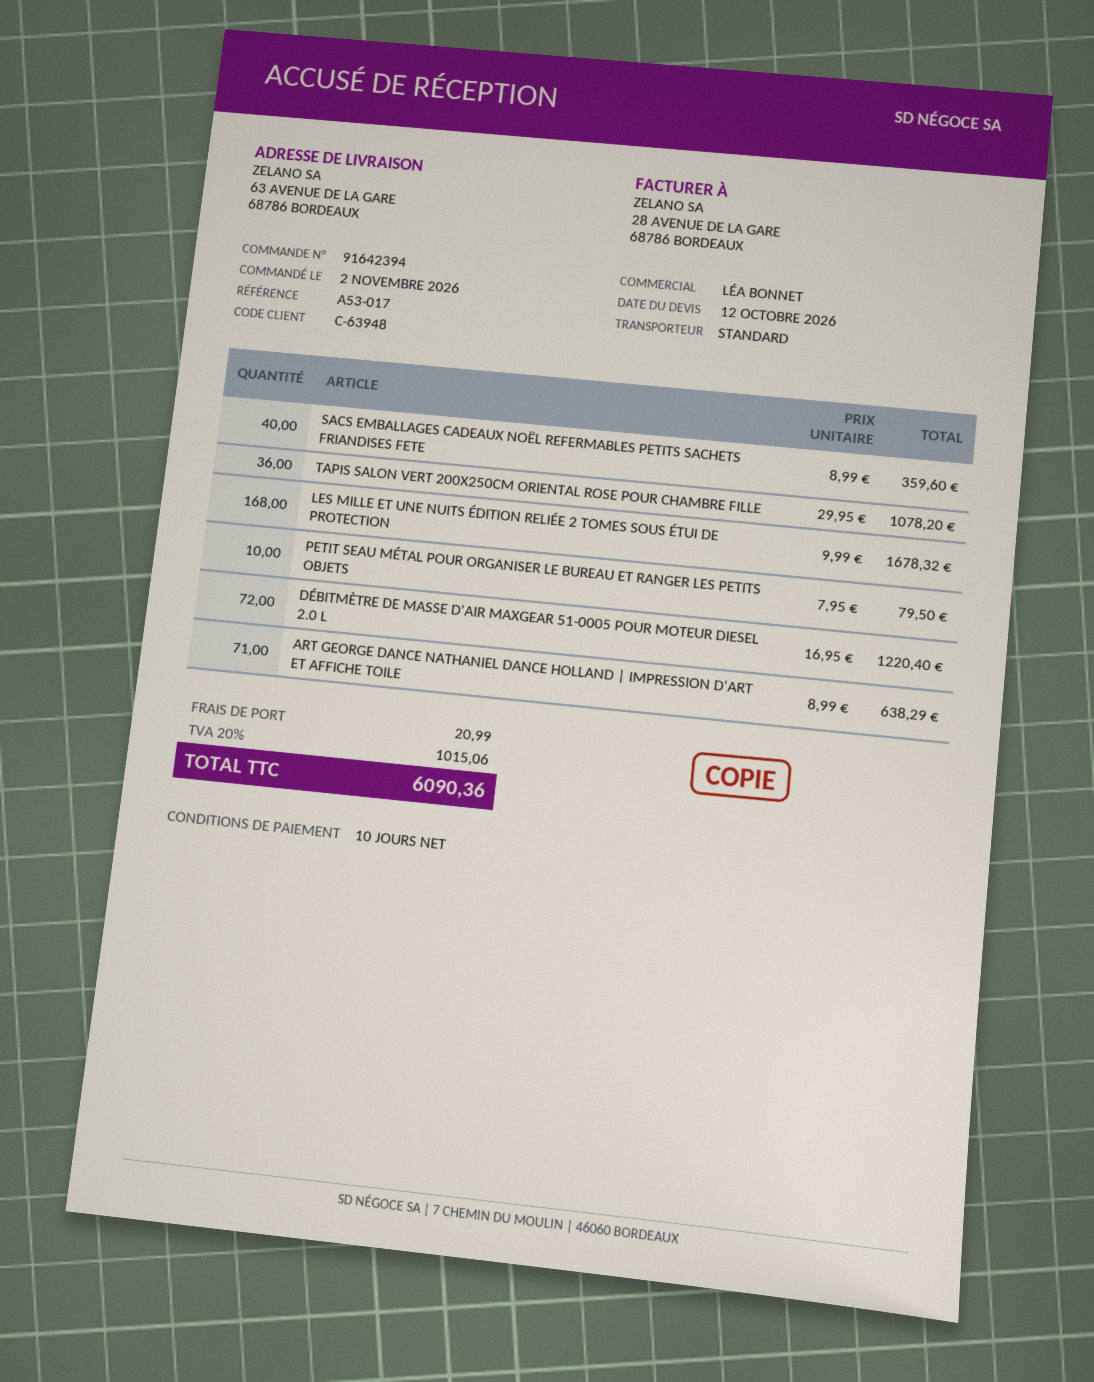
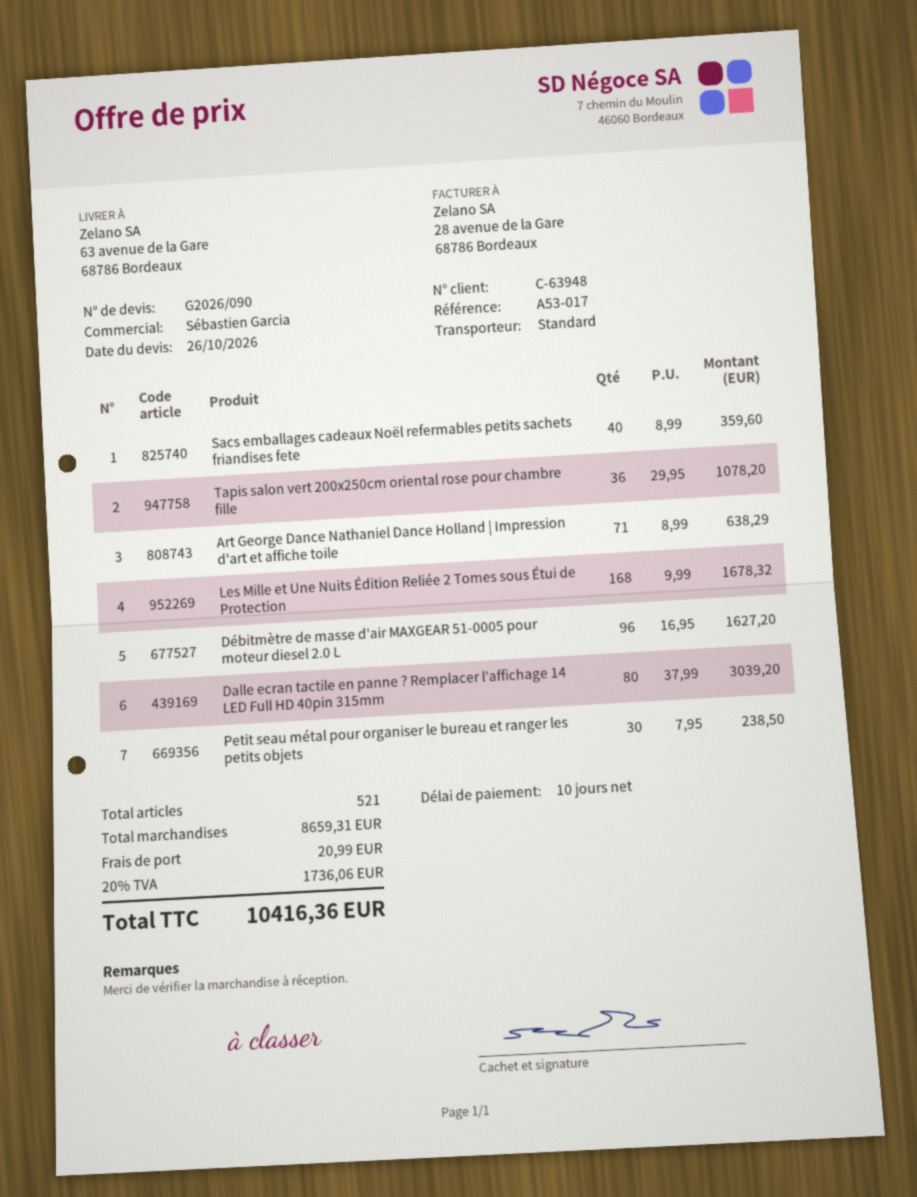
quote date: 2026-10-12 -> 2026-10-26
sales rep: LÉA BONNET -> Sébastien Garcia
PETIT SEAU MÉTAL POUR ORGANISER LE BUREAU ET RANGER LES PETITS OBJETS: 10 x 7.95 = 79.50 -> 30 x 7.95 = 238.50
DÉBITMÈTRE DE MASSE D'AIR MAXGEAR 51-0005 POUR MOTEUR DIESEL 2.0 L: 72 x 16.95 = 1220.40 -> 96 x 16.95 = 1627.20
Dalle ecran tactile en panne ? Remplacer l'affichage 14 LED Full HD 40pin 315mm: none -> 80 x 37.99 = 3039.20
tax: 20% = 1015.06 -> 20% = 1736.06
total: 6090.36 -> 10416.36

